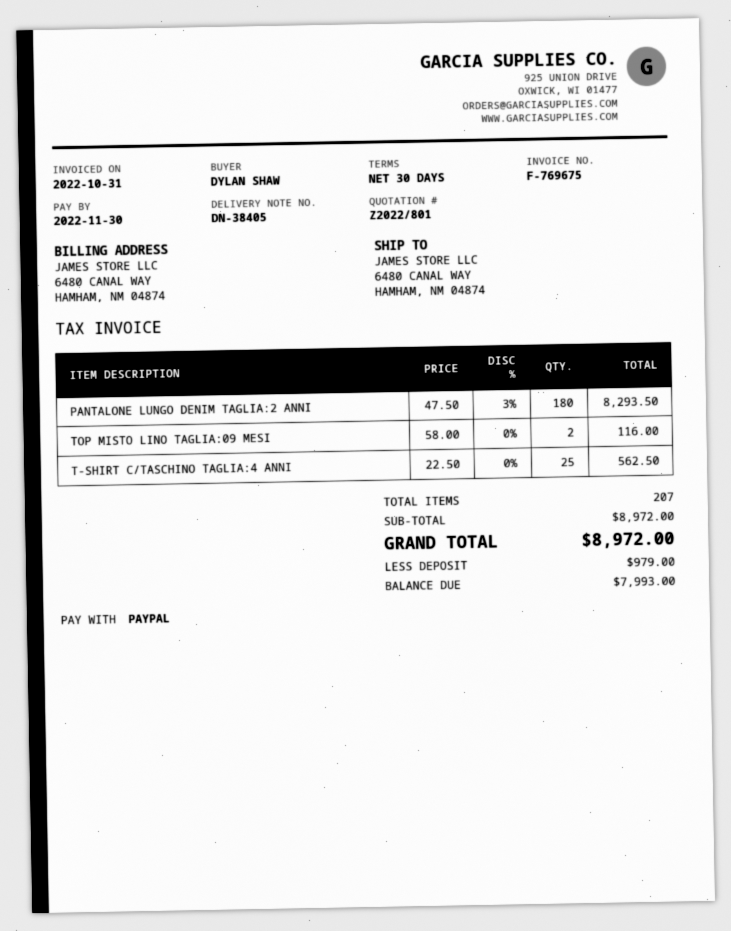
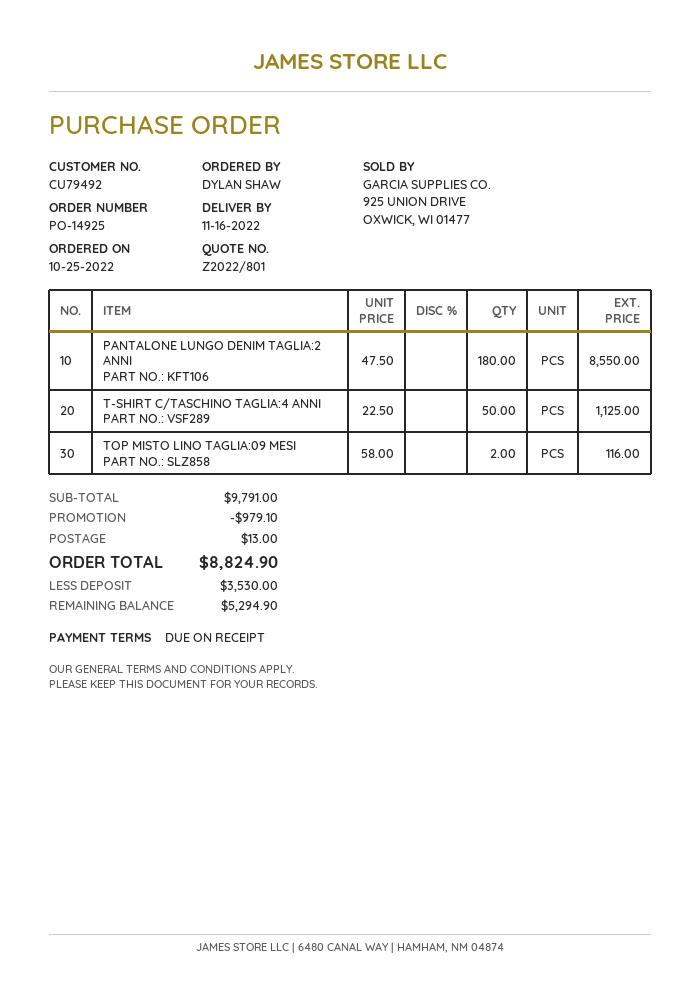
payment terms: 30 days -> on receipt
PANTALONE LUNGO DENIM TAGLIA:2 ANNI: 180 x 47.50 - 3% = 8293.50 -> 180 x 47.50 = 8550.00
T-SHIRT C/TASCHINO TAGLIA:4 ANNI: 25 x 22.50 = 562.50 -> 50 x 22.50 = 1125.00
subtotal: 8972.00 -> 9791.00
discount: none -> 979.10
shipping: none -> 13.00
total: 8972.00 -> 8824.90
deposit: 979.00 -> 3530.00
balance: 7993.00 -> 5294.90

